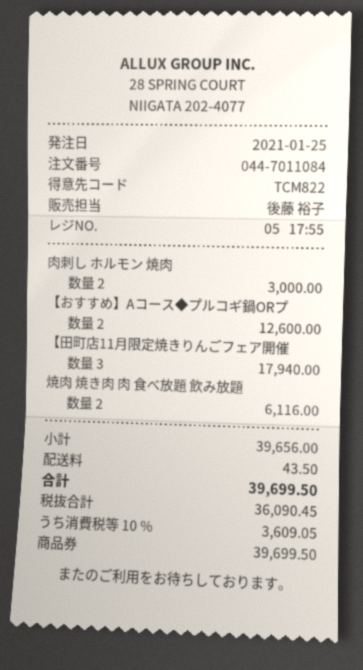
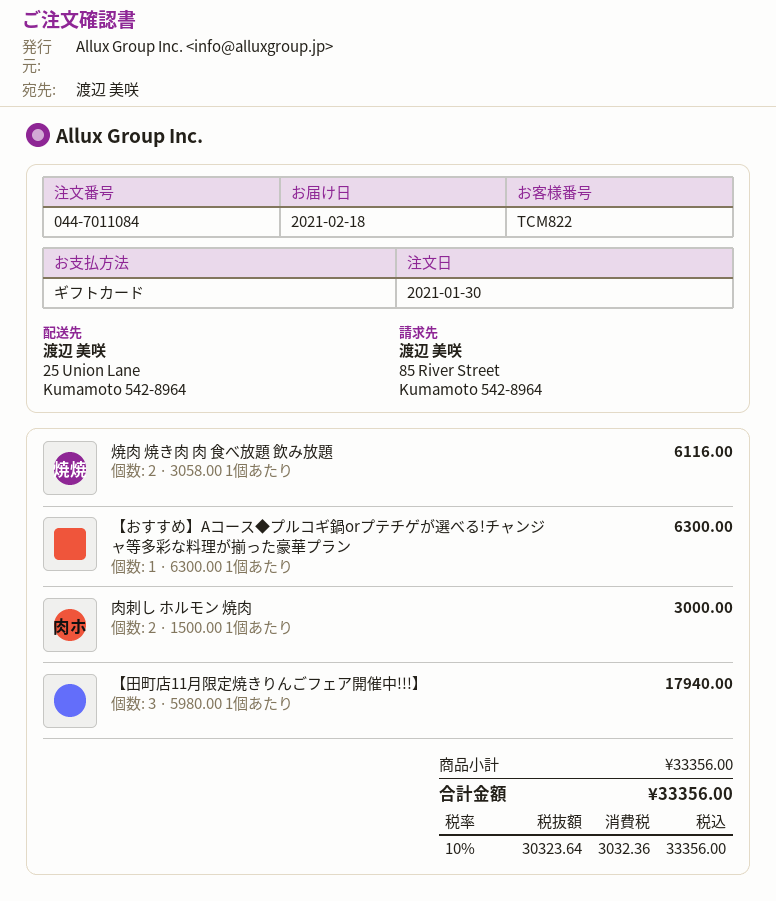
order date: 2021-01-25 -> 2021-01-30
【おすすめ】Aコース◆プルコギ鍋ORプ: 2 for 12600.00 -> 1 for 6300.00
subtotal: 39656.00 -> 33356.00
shipping: 43.50 -> none
net: 36090.45 -> 30323.64
tax: 10% = 3609.05 -> 10% = 3032.36
total: 39699.50 -> 33356.00

